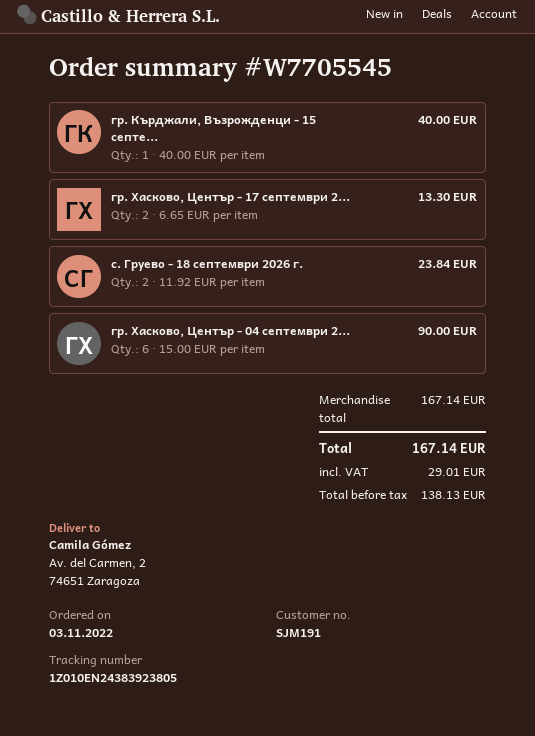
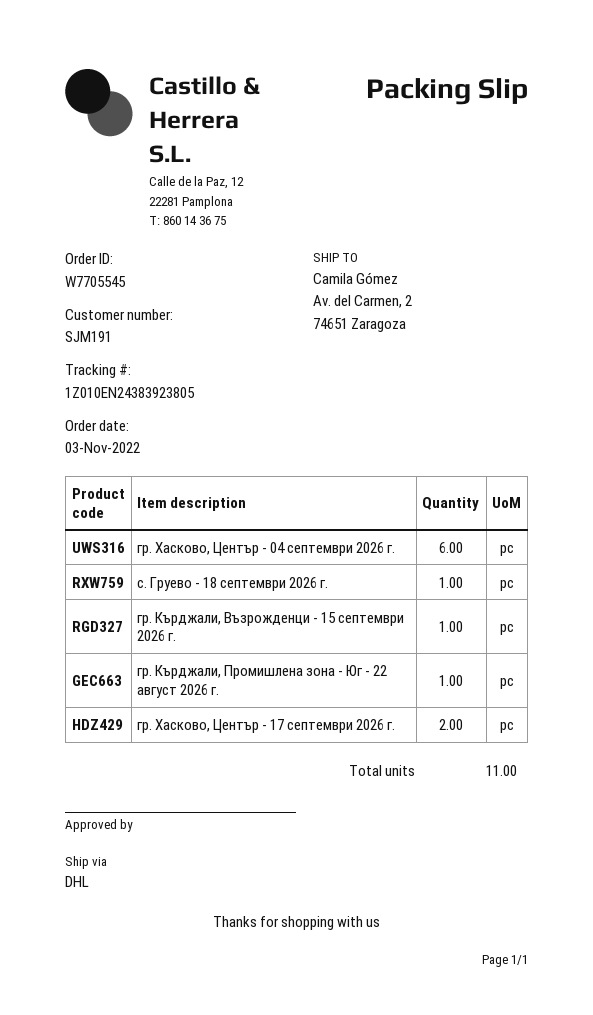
с. Груево - 18 септември 2026 г.: 2 -> 1
гр. Кърджали, Промишлена зона - Юг - 22 август 2026 г.: none -> 1

